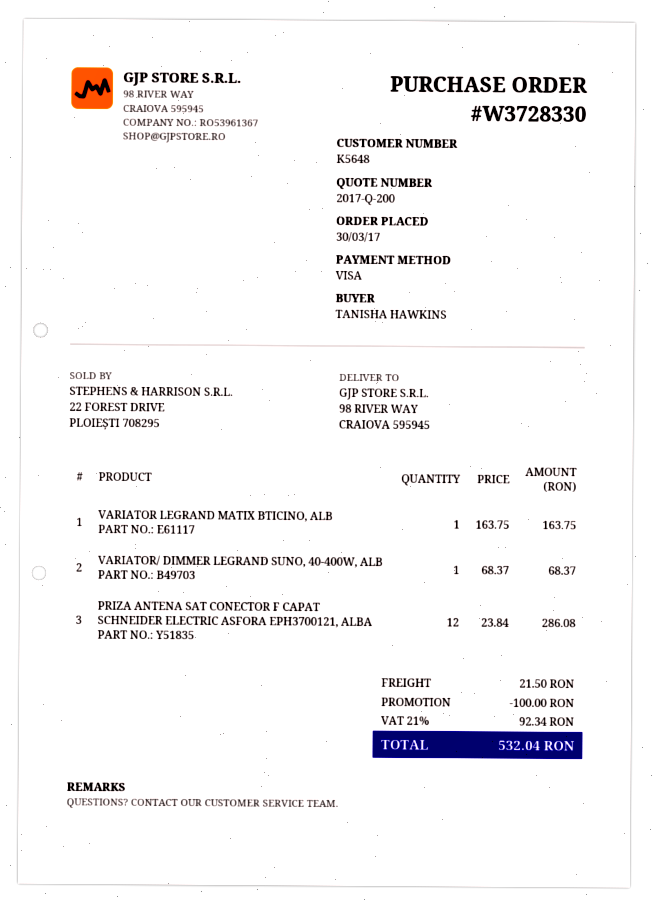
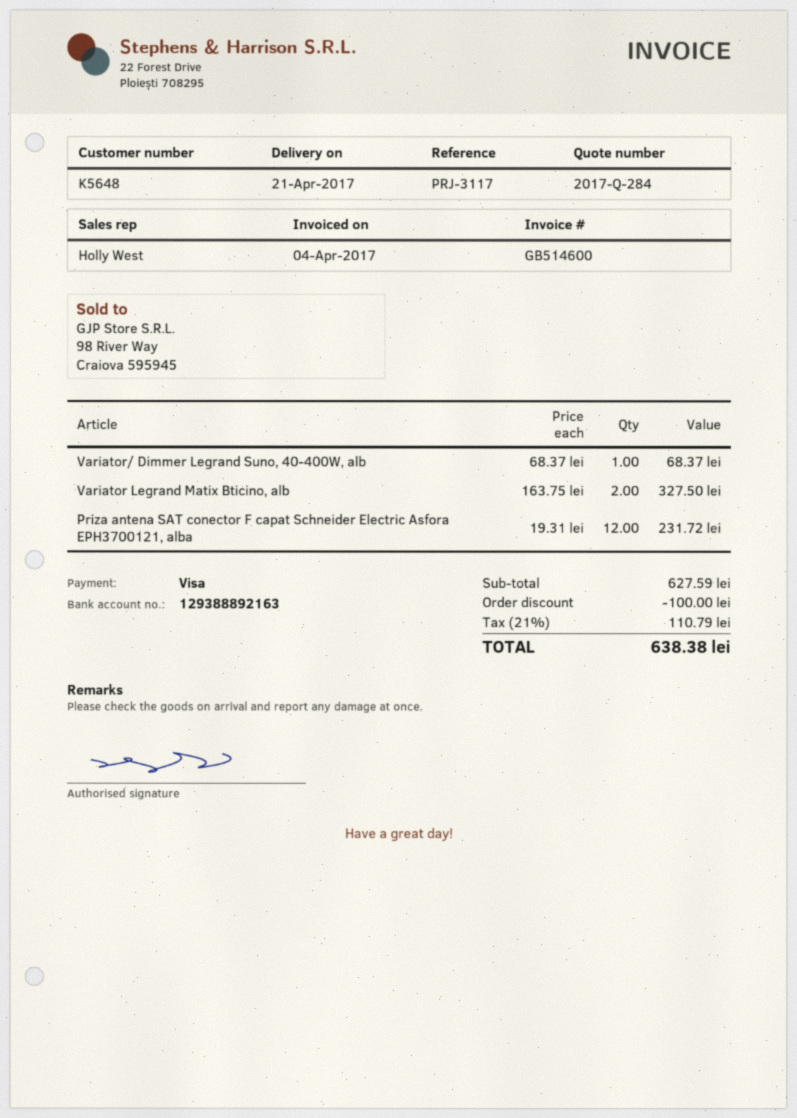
quote number: 2017-Q-200 -> 2017-Q-284
VARIATOR LEGRAND MATIX BTICINO, ALB: 1 x 163.75 = 163.75 -> 2 x 163.75 = 327.50
PRIZA ANTENA SAT CONECTOR F CAPAT SCHNEIDER ELECTRIC ASFORA EPH3700121, ALBA: 12 x 23.84 = 286.08 -> 12 x 19.31 = 231.72
shipping: 21.50 -> none
tax: 21% = 92.34 -> 21% = 110.79
total: 532.04 -> 638.38

